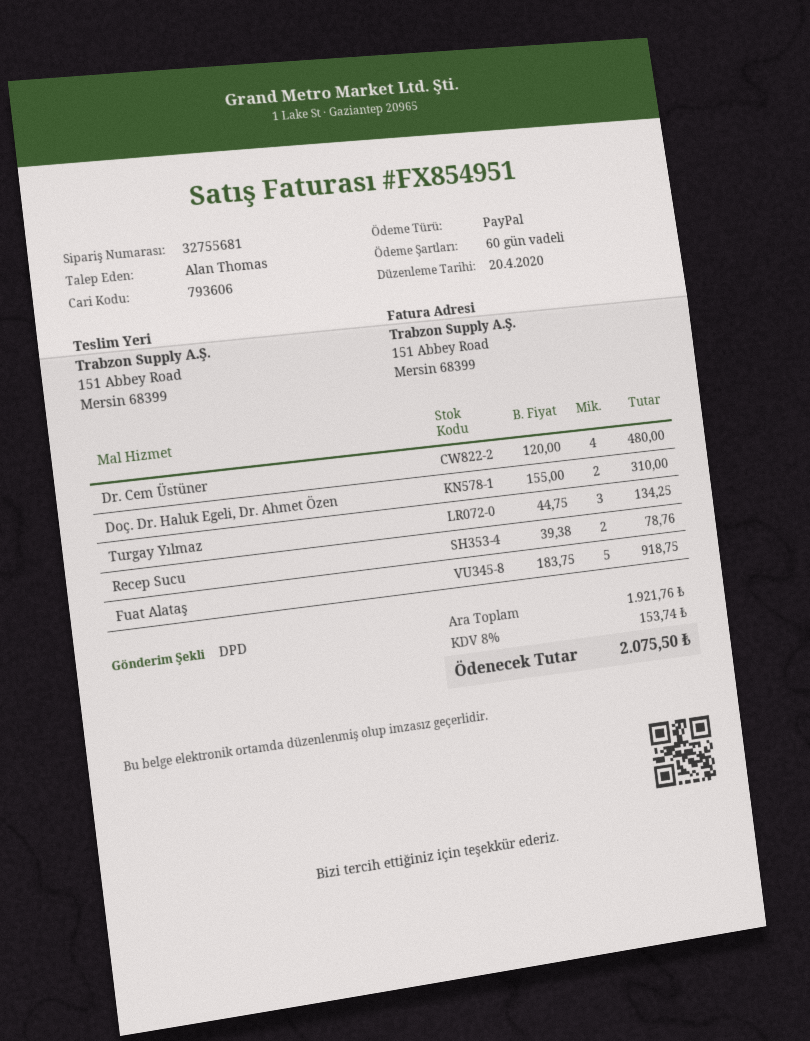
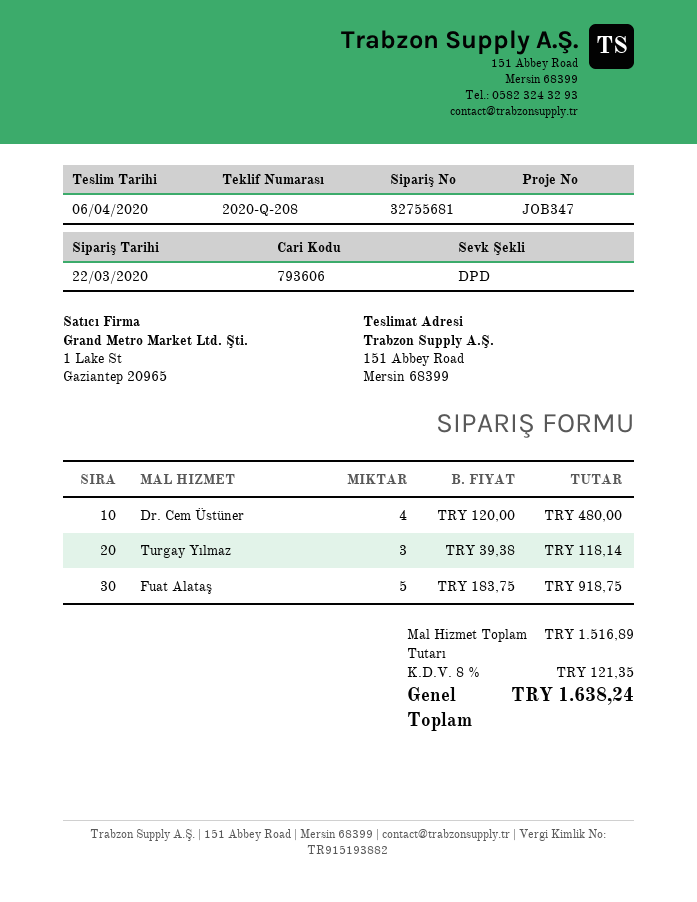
Doç. Dr. Haluk Egeli, Dr. Ahmet Özen: 2 x 155.00 = 310.00 -> none
Turgay Yılmaz: 3 x 44.75 = 134.25 -> 3 x 39.38 = 118.14
Recep Sucu: 2 x 39.38 = 78.76 -> none
subtotal: 1921.76 -> 1516.89
tax: 8% = 153.74 -> 8% = 121.35
total: 2075.50 -> 1638.24

